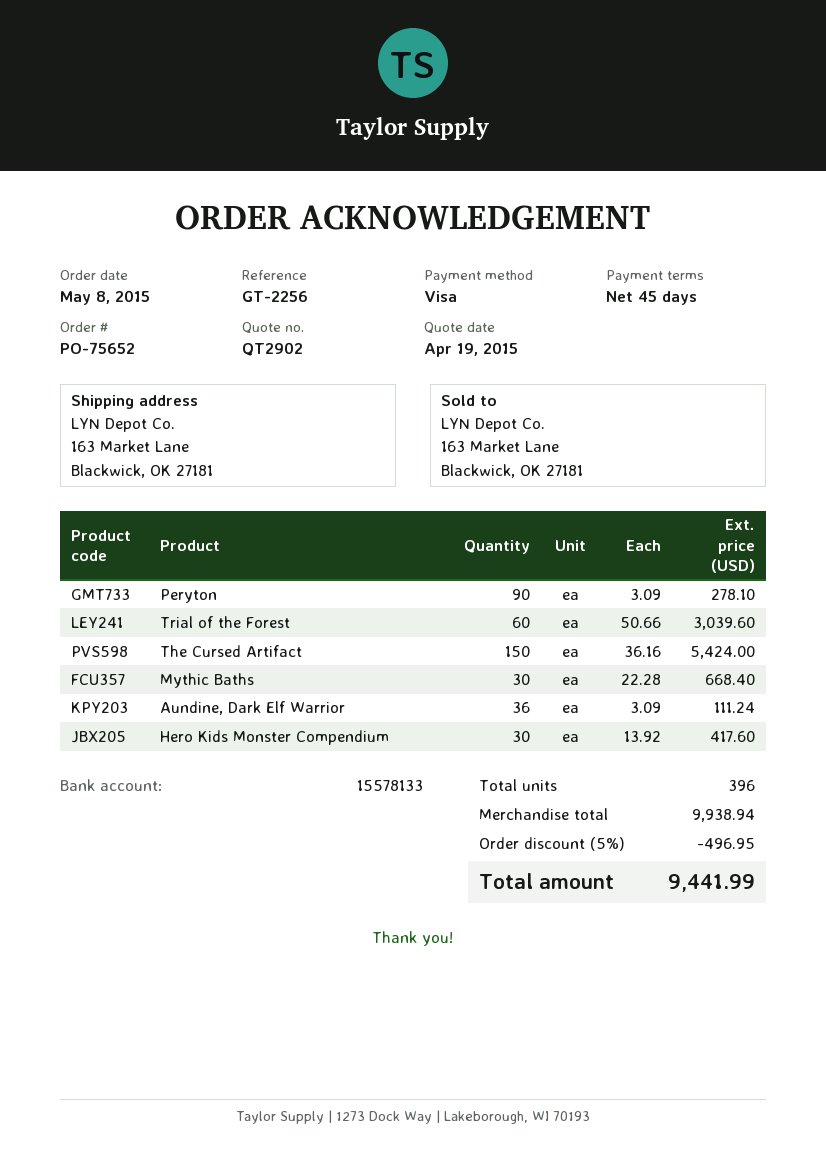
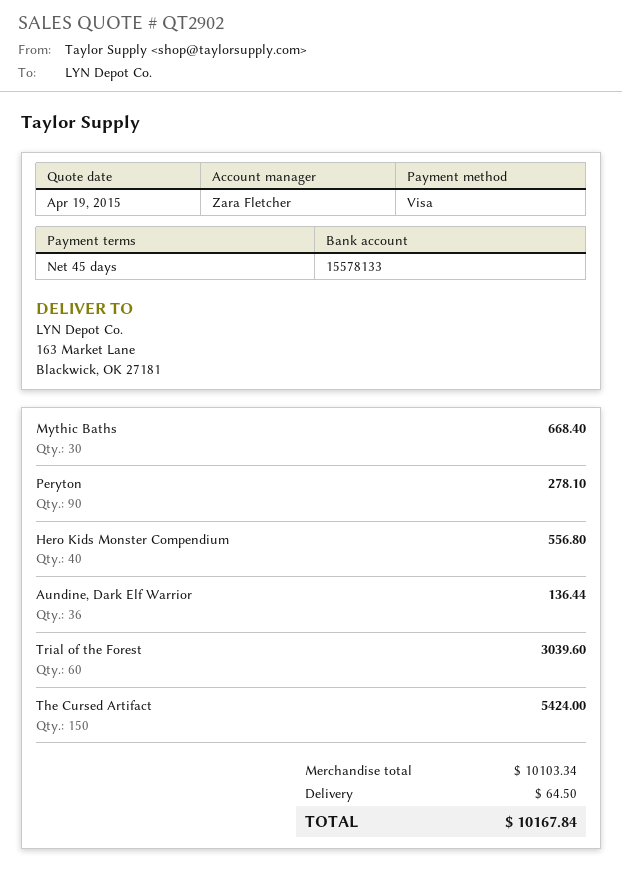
Aundine, Dark Elf Warrior: 36 for 111.24 -> 36 for 136.44
Hero Kids Monster Compendium: 30 for 417.60 -> 40 for 556.80
subtotal: 9938.94 -> 10103.34
discount: 5% = 496.95 -> none
shipping: none -> 64.50
total: 9441.99 -> 10167.84

